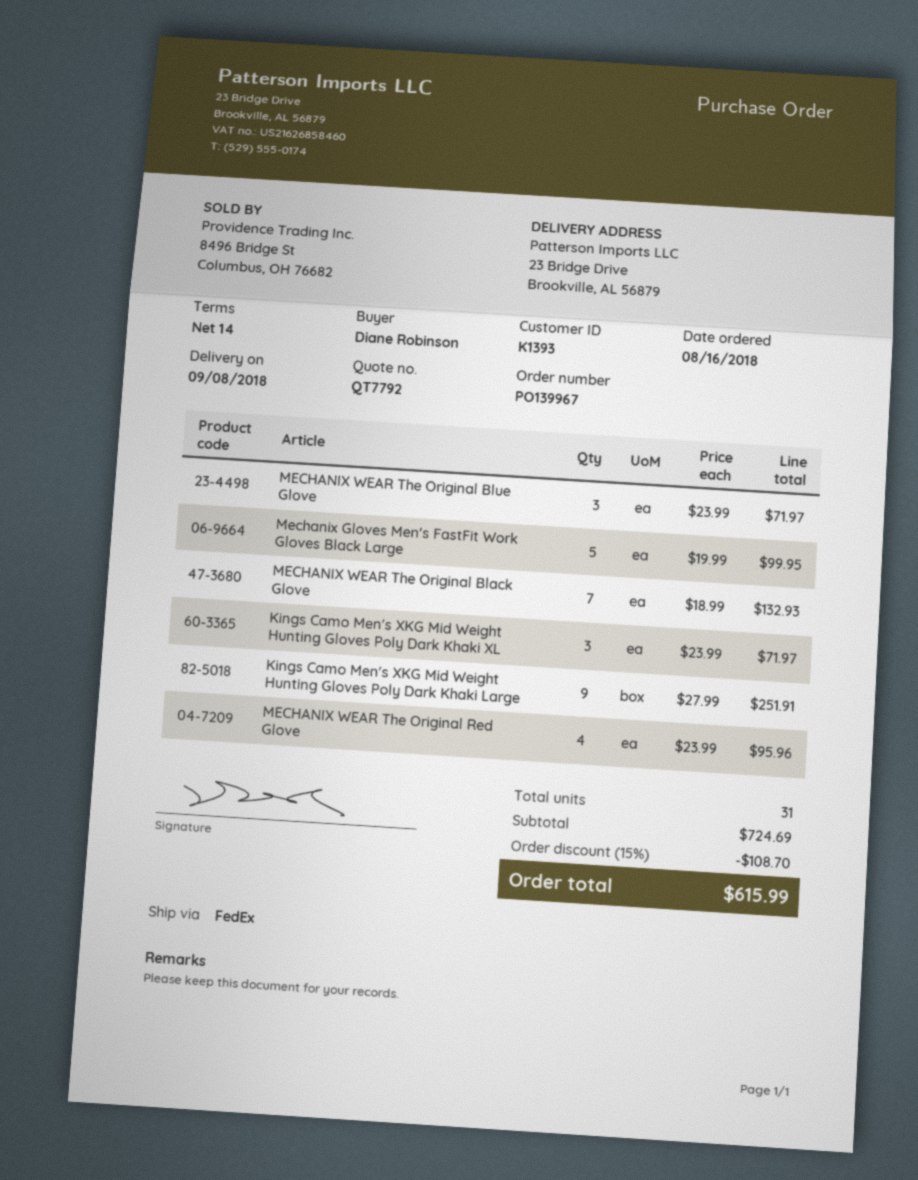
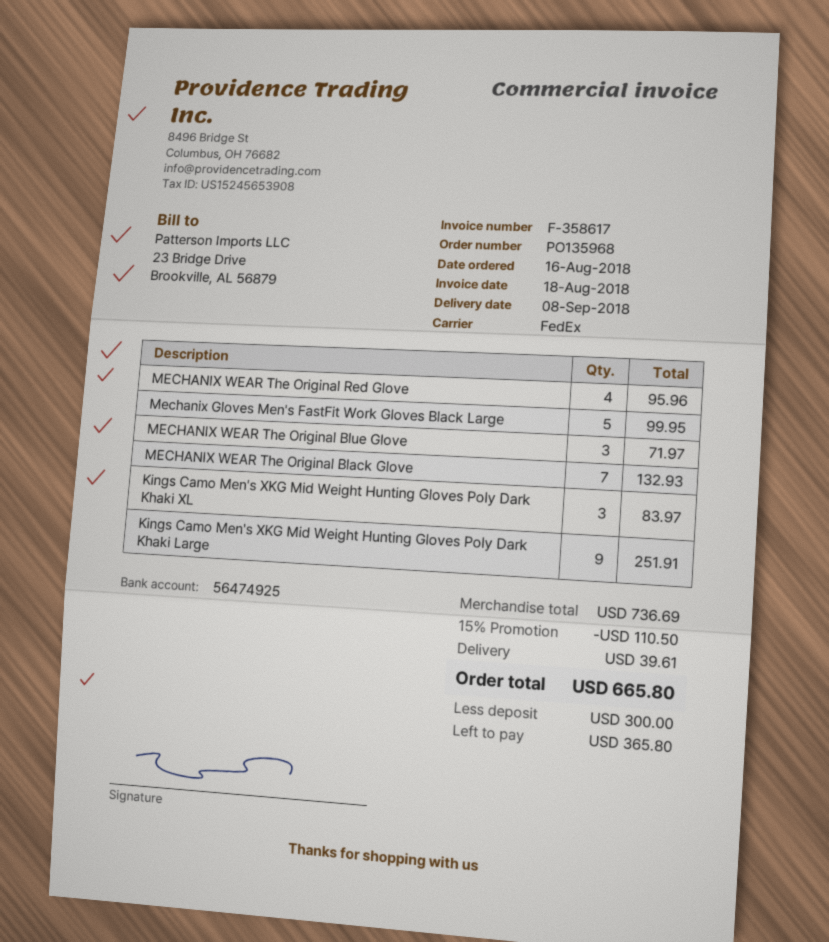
order number: PO139967 -> PO135968
Kings Camo Men's XKG Mid Weight Hunting Gloves Poly Dark Khaki XL: 3 for 71.97 -> 3 for 83.97
subtotal: 724.69 -> 736.69
discount: 15% = 108.70 -> 15% = 110.50
shipping: none -> 39.61
total: 615.99 -> 665.80

